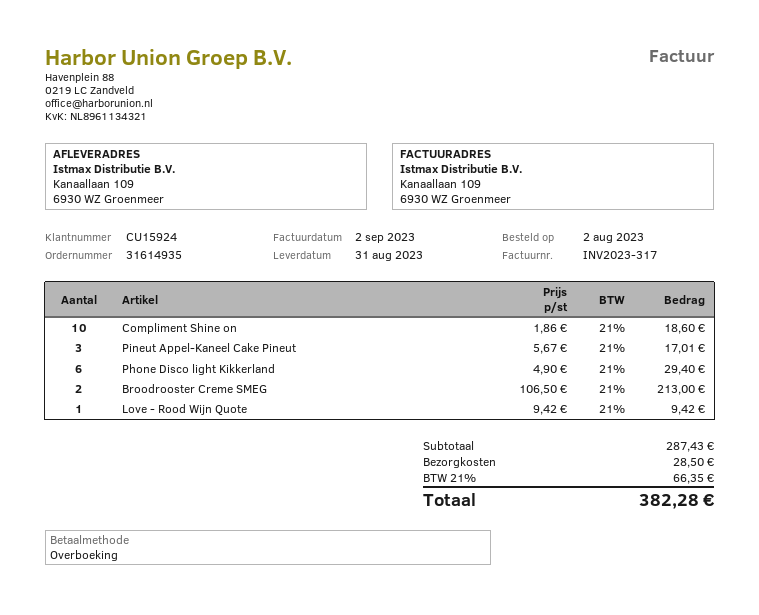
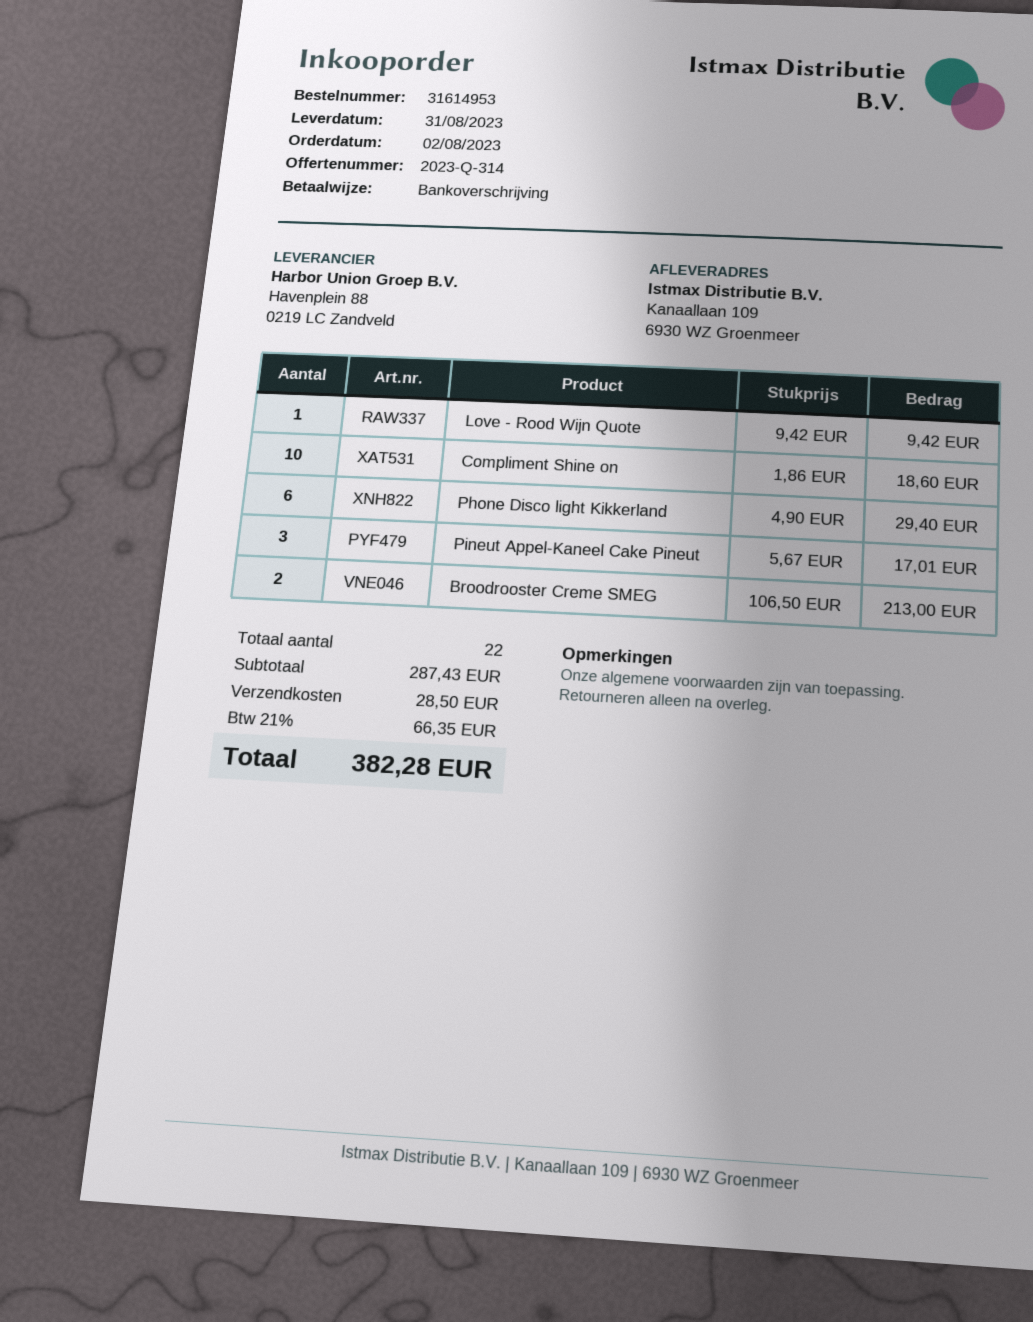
order number: 31614935 -> 31614953

